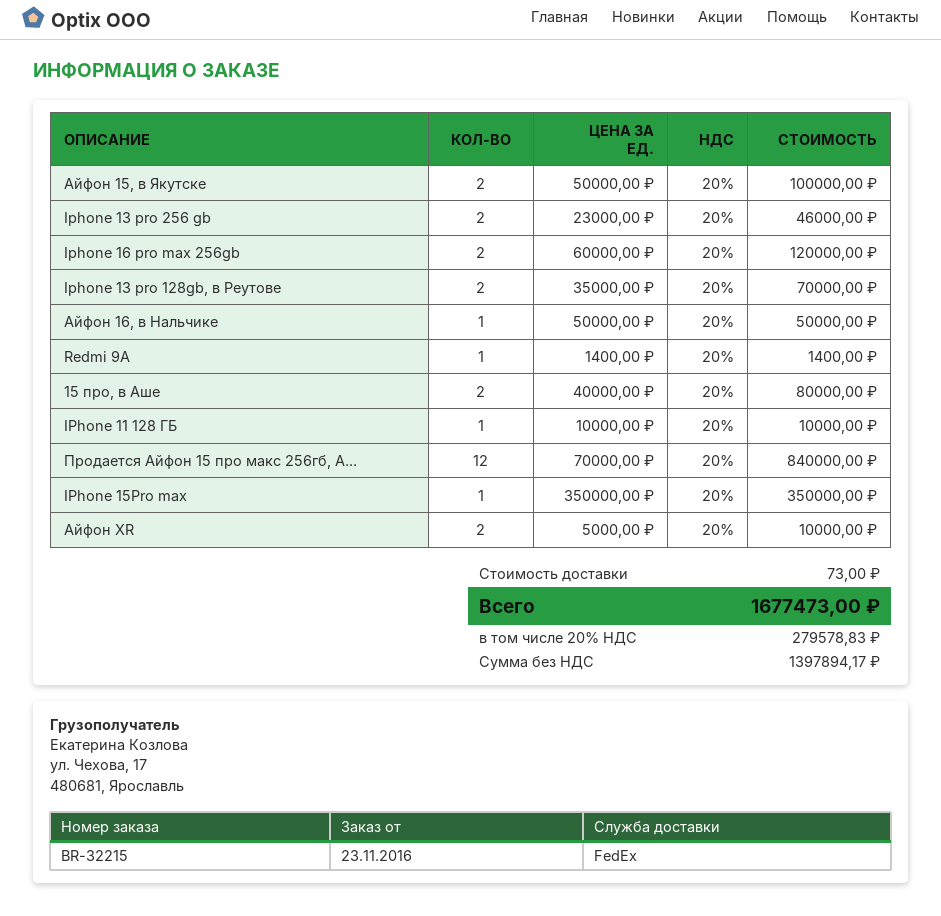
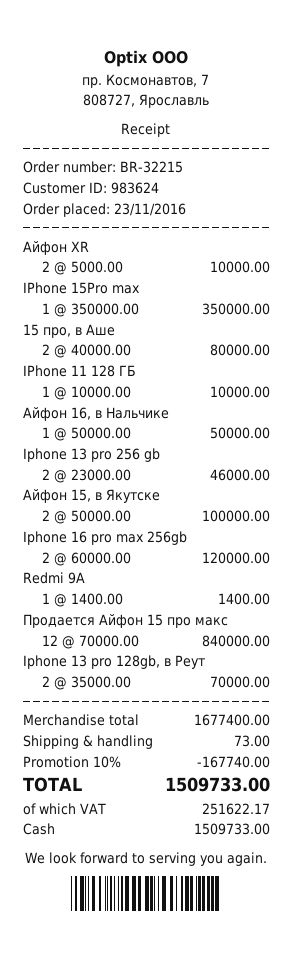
discount: none -> 10% = 167740.00
tax: 279578.83 -> 251622.17
total: 1677473.00 -> 1509733.00

